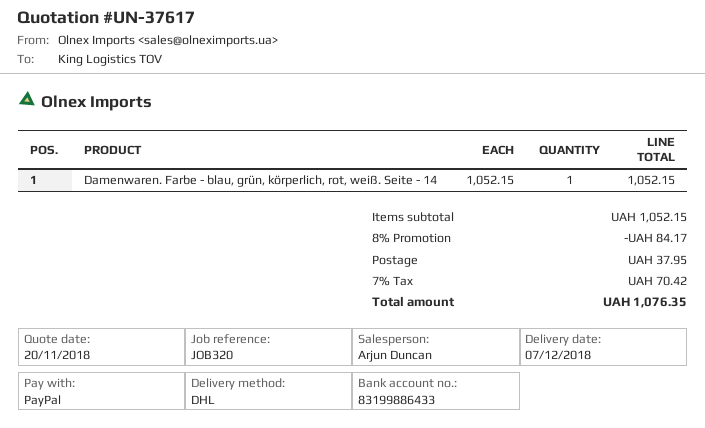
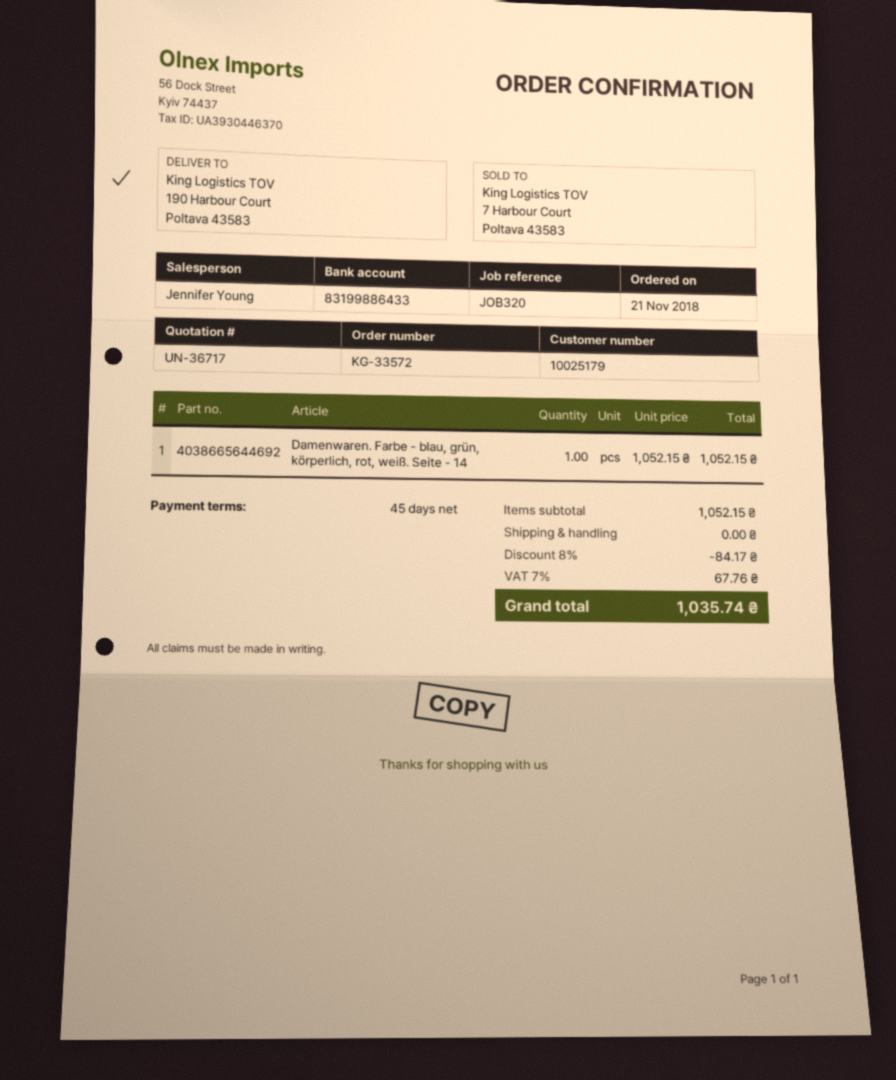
quote number: UN-37617 -> UN-36717
sales rep: Arjun Duncan -> Jennifer Young
shipping: 37.95 -> 0.00
tax: 7% = 70.42 -> 7% = 67.76
total: 1076.35 -> 1035.74

